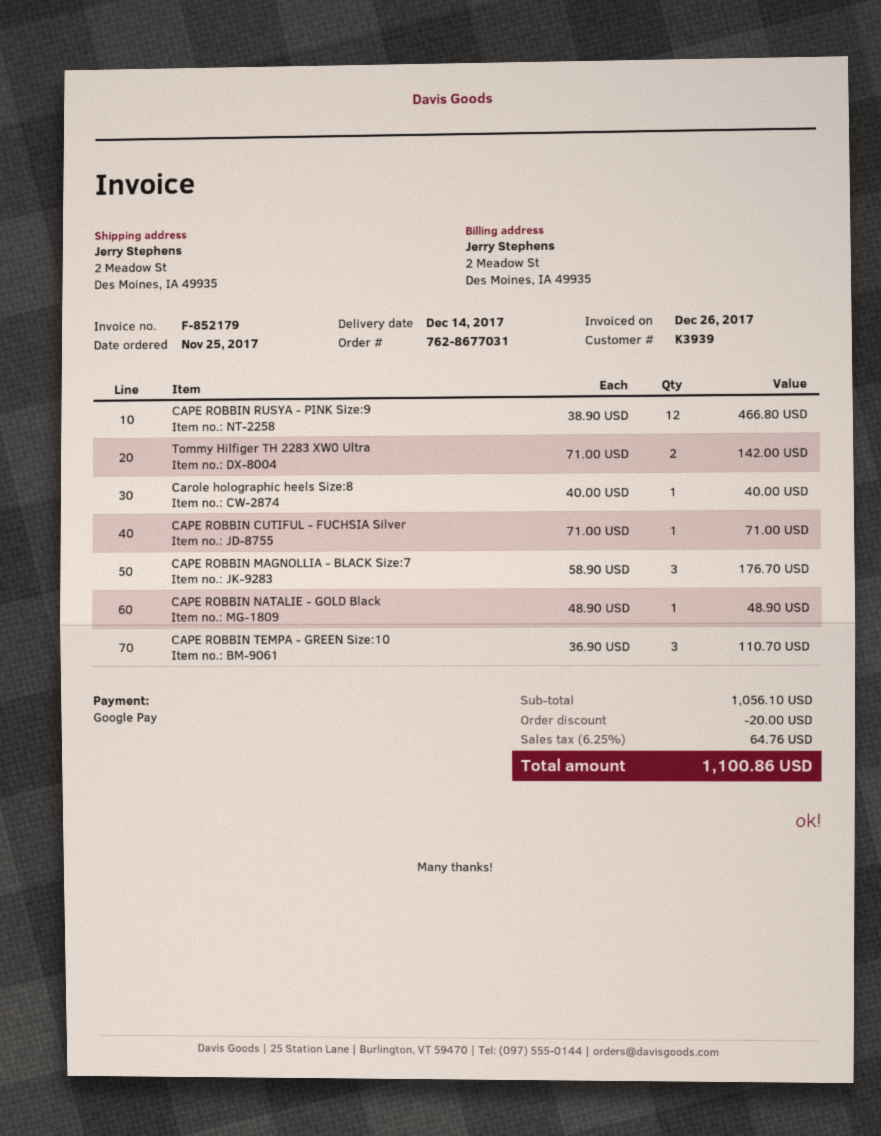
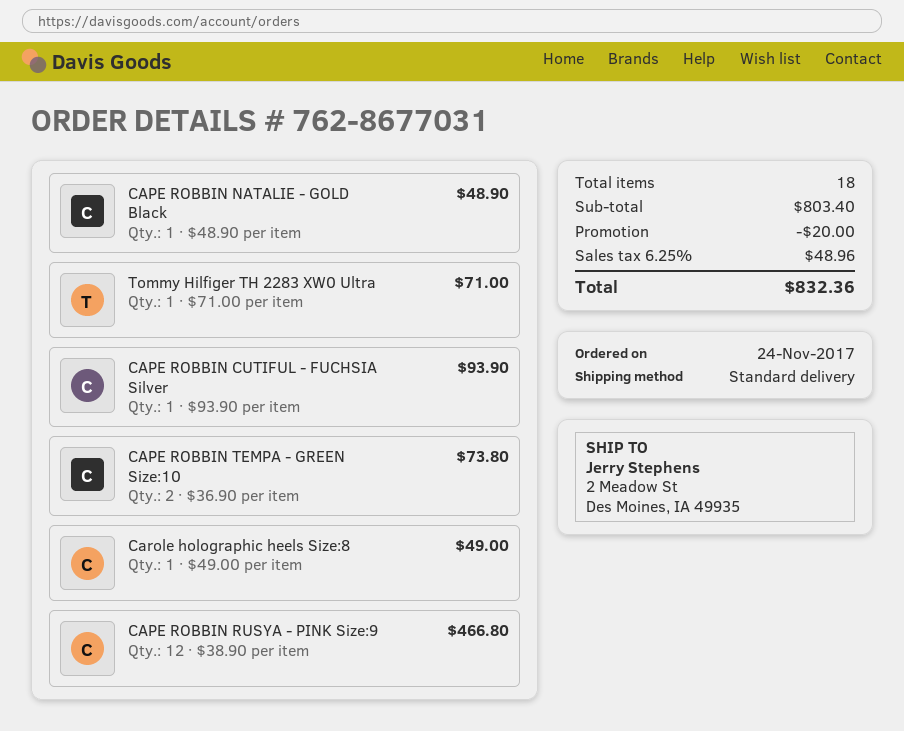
order date: 2017-11-25 -> 2017-11-24
Tommy Hilfiger TH 2283 XW0 Ultra: 2 x 71.00 = 142.00 -> 1 x 71.00 = 71.00
Carole holographic heels Size:8: 1 x 40.00 = 40.00 -> 1 x 49.00 = 49.00
CAPE ROBBIN CUTIFUL - FUCHSIA Silver: 1 x 71.00 = 71.00 -> 1 x 93.90 = 93.90
CAPE ROBBIN MAGNOLLIA - BLACK Size:7: 3 x 58.90 = 176.70 -> none
CAPE ROBBIN TEMPA - GREEN Size:10: 3 x 36.90 = 110.70 -> 2 x 36.90 = 73.80
subtotal: 1056.10 -> 803.40
tax: 6.25% = 64.76 -> 6.25% = 48.96
total: 1100.86 -> 832.36

